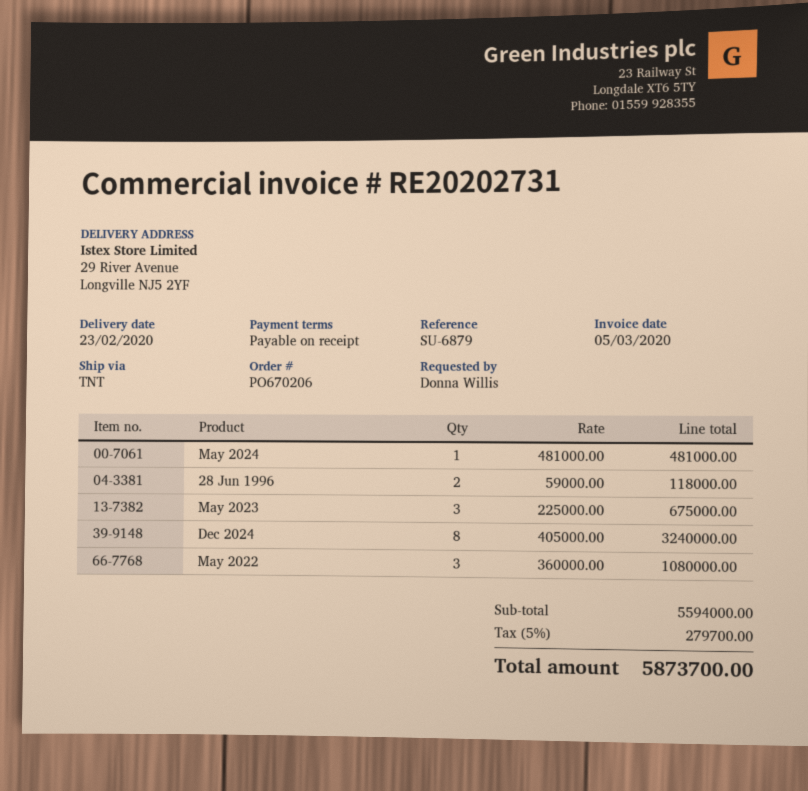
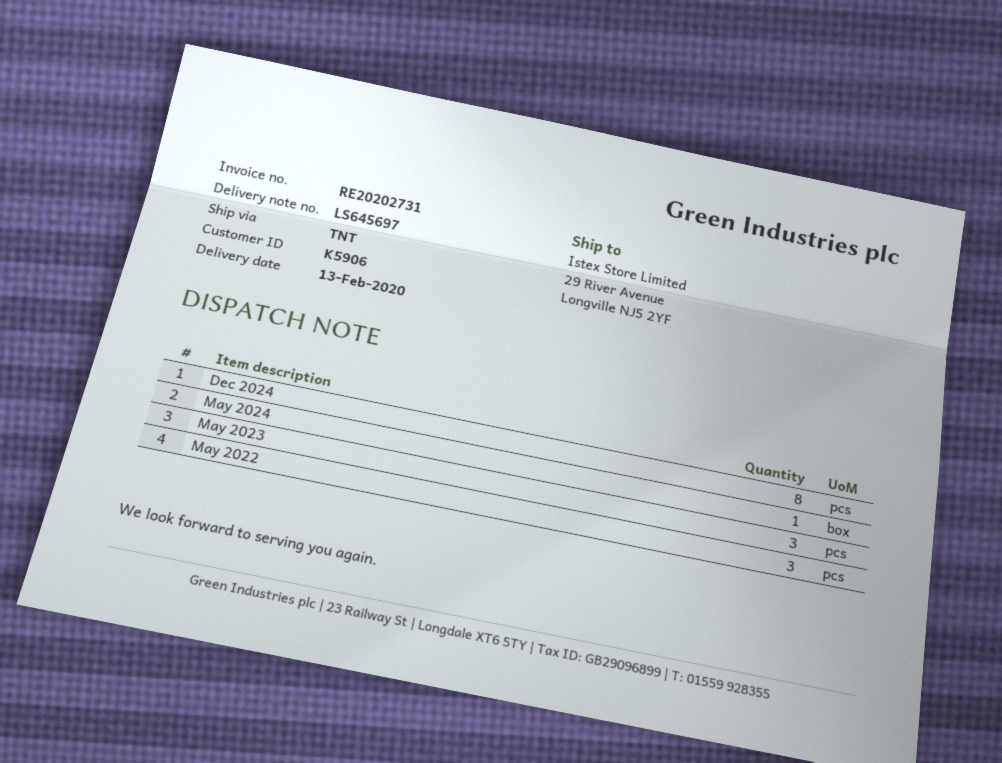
delivery date: 2020-02-23 -> 2020-02-13
28 Jun 1996: 2 -> none

